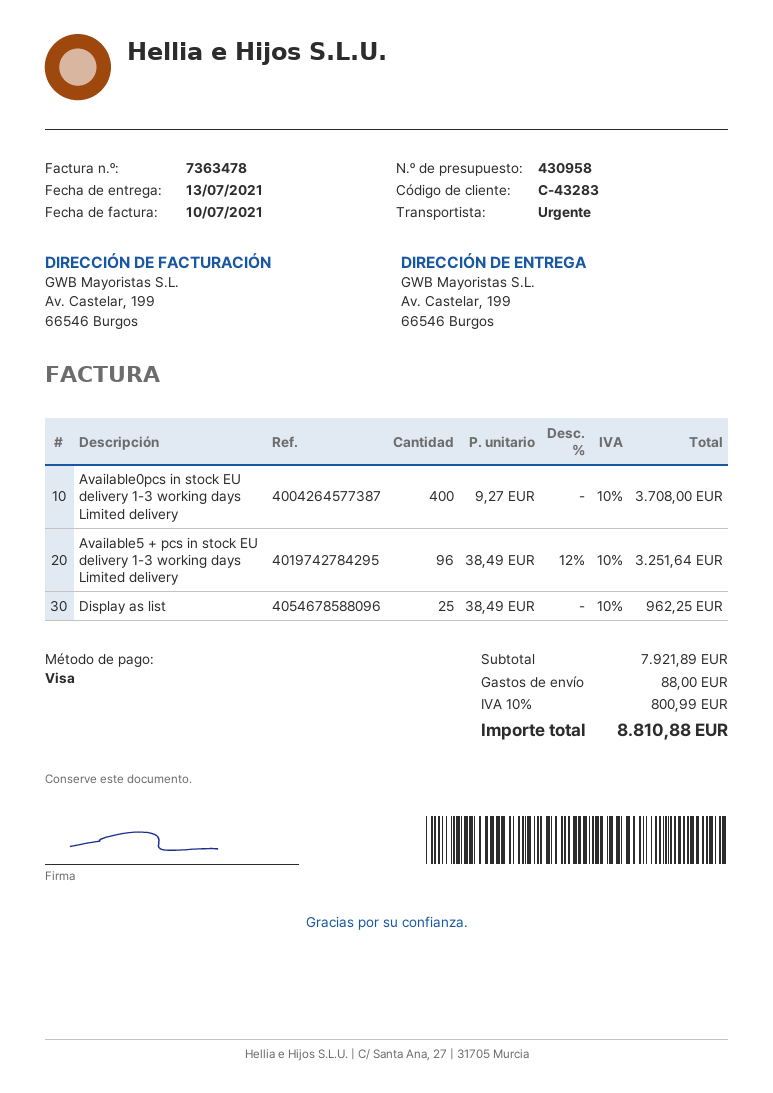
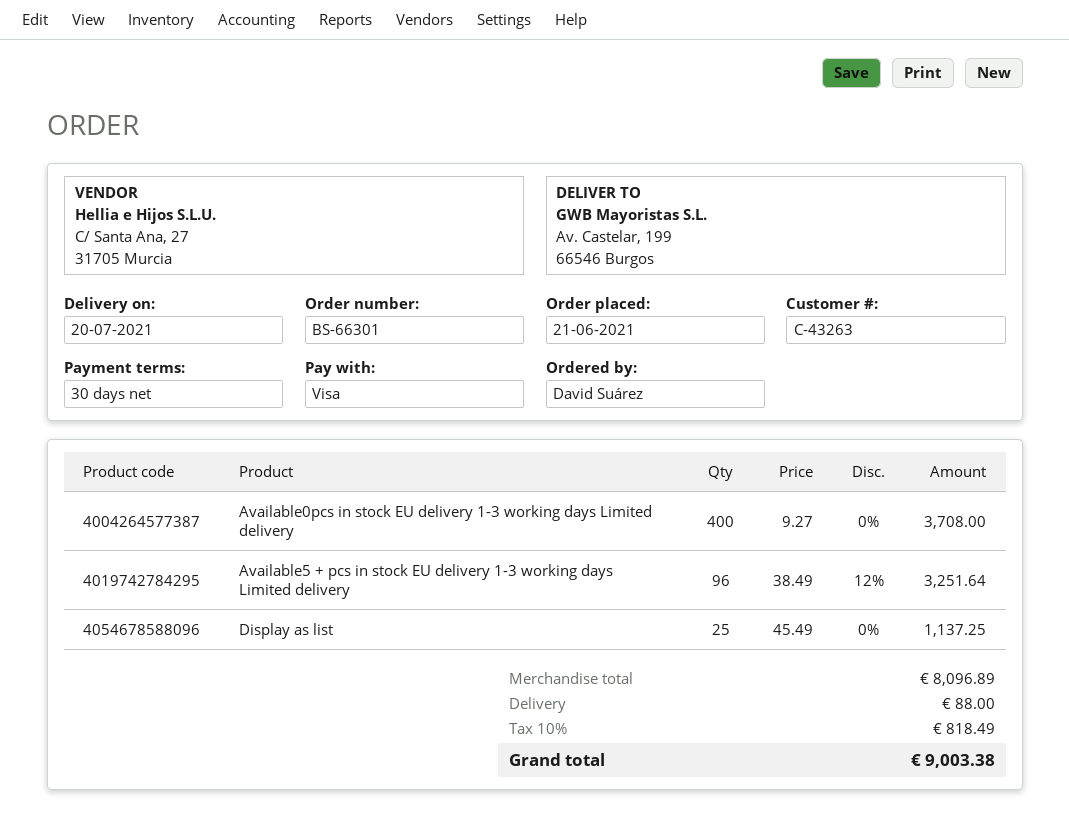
delivery date: 2021-07-13 -> 2021-07-20
customer number: C-43283 -> C-43263
Display as list: 25 x 38.49 = 962.25 -> 25 x 45.49 = 1137.25
subtotal: 7921.89 -> 8096.89
tax: 10% = 800.99 -> 10% = 818.49
total: 8810.88 -> 9003.38

